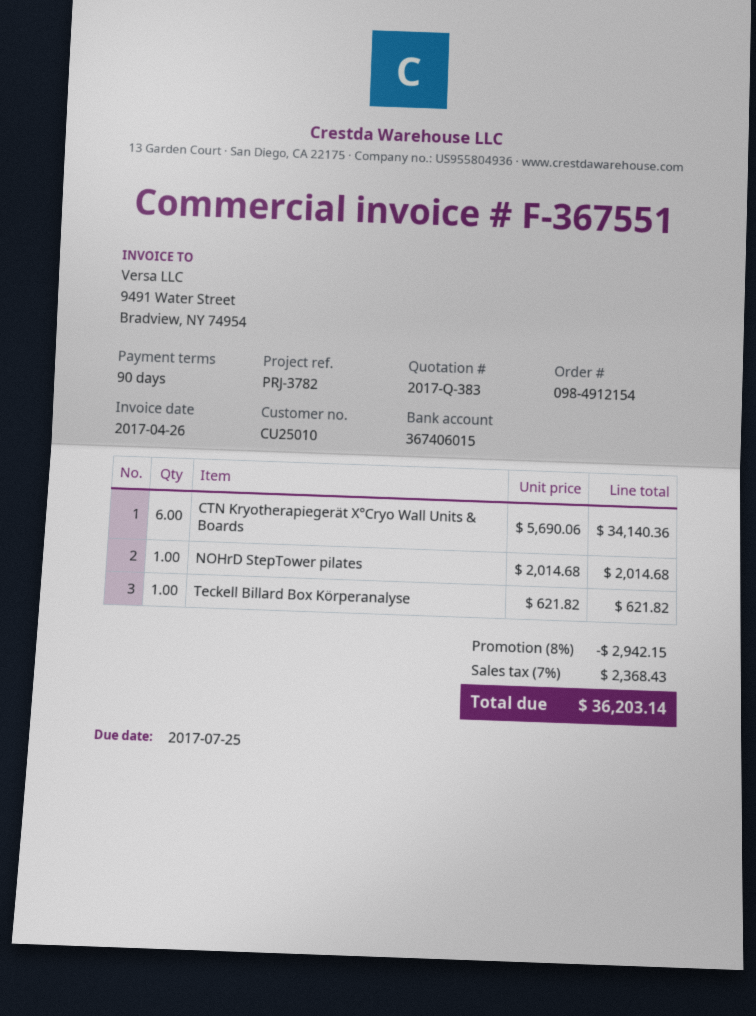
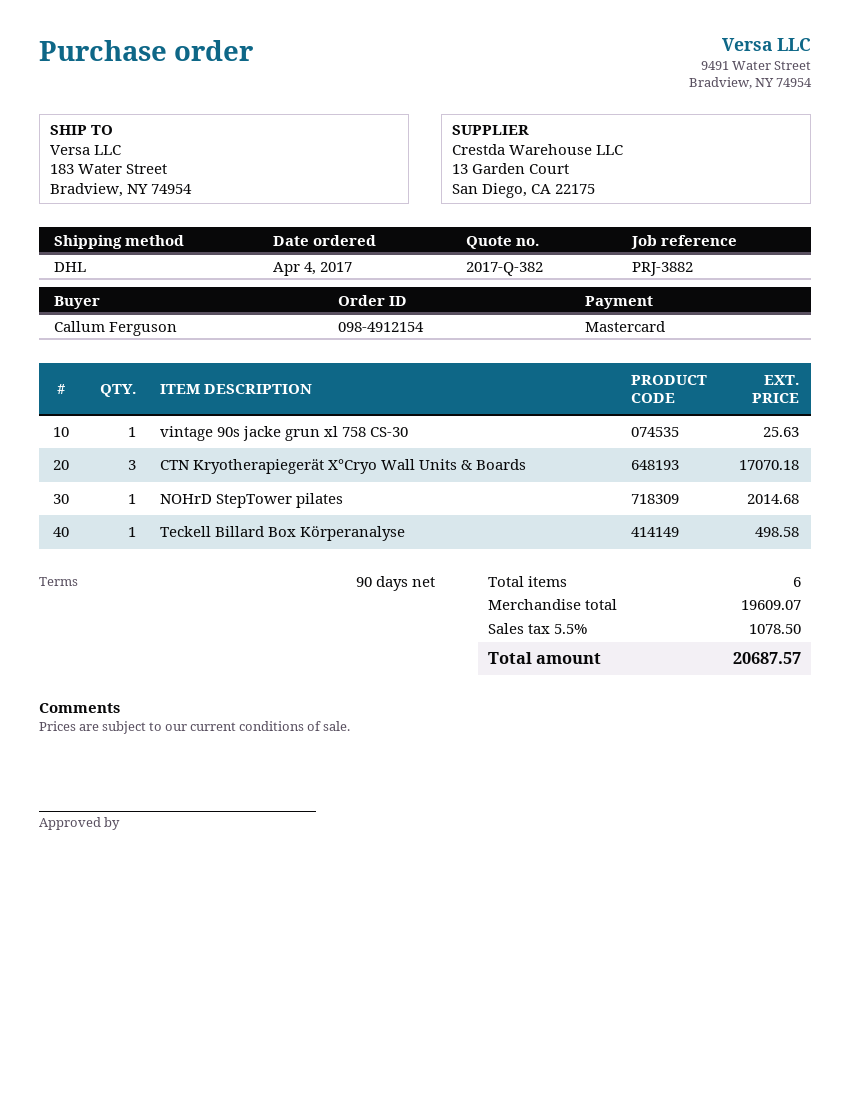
quote number: 2017-Q-383 -> 2017-Q-382
reference: PRJ-3782 -> PRJ-3882
CTN Kryotherapiegerät X°Cryo Wall Units & Boards: 6 for 34140.36 -> 3 for 17070.18
Teckell Billard Box Körperanalyse: 1 for 621.82 -> 1 for 498.58
vintage 90s jacke grun xl 758 CS-30: none -> 1 for 25.63
discount: 8% = 2942.15 -> none
tax: 7% = 2368.43 -> 5.5% = 1078.50
total: 36203.14 -> 20687.57

